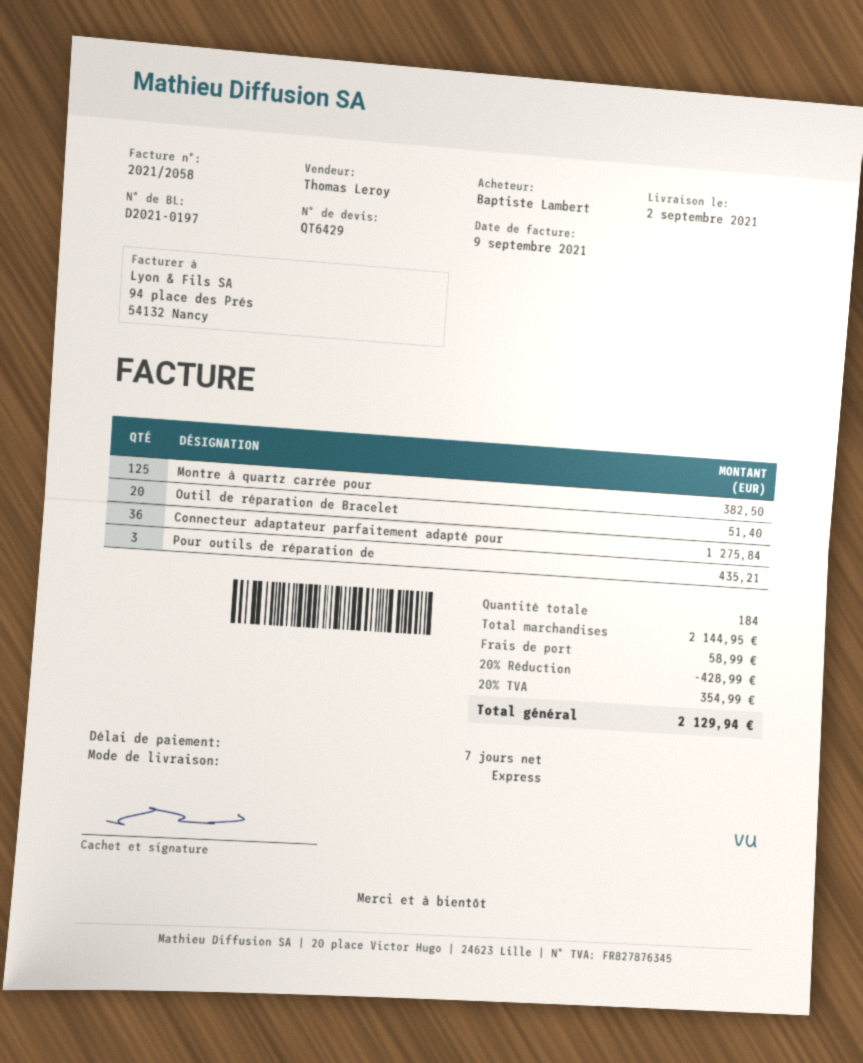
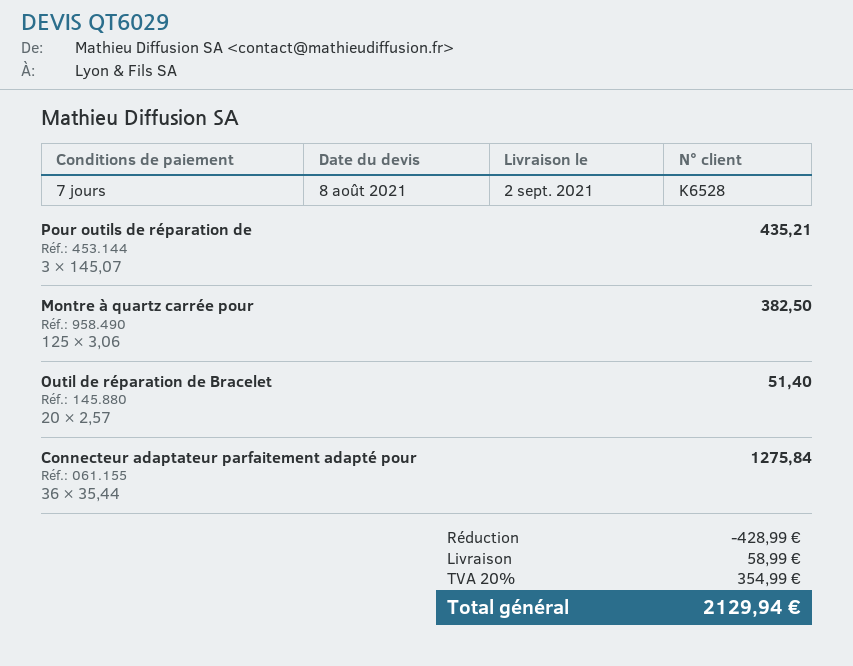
quote number: QT6429 -> QT6029

